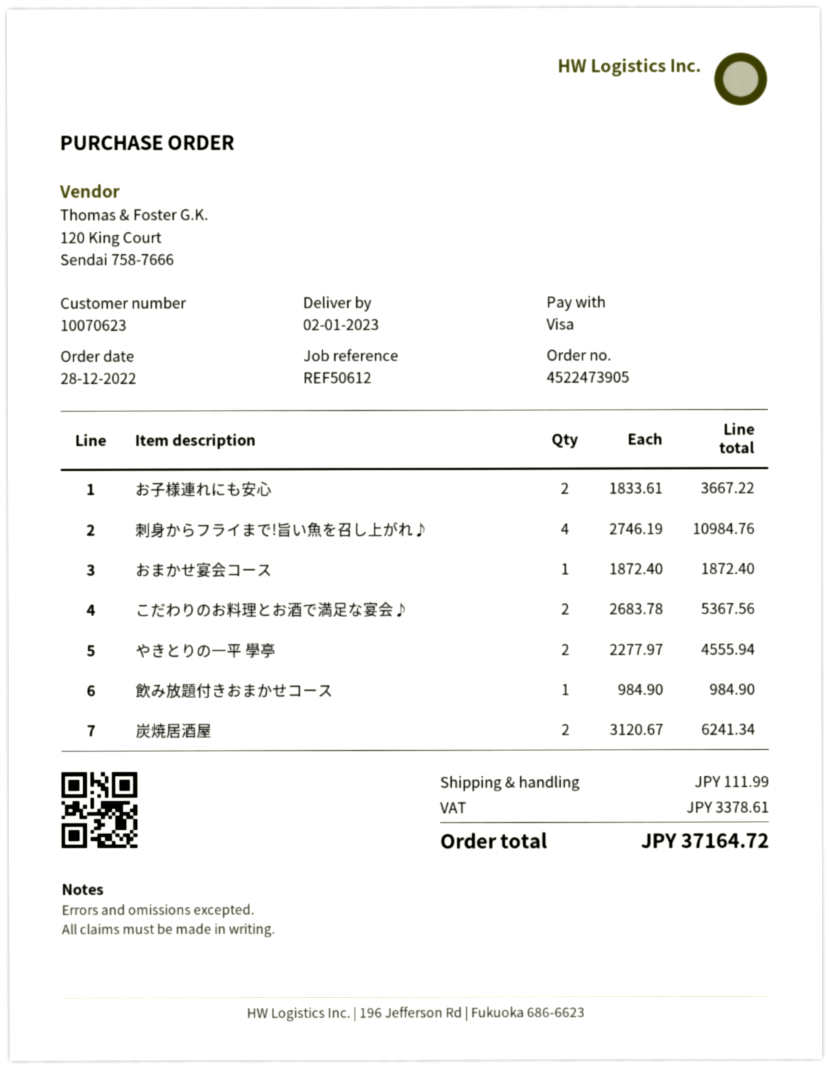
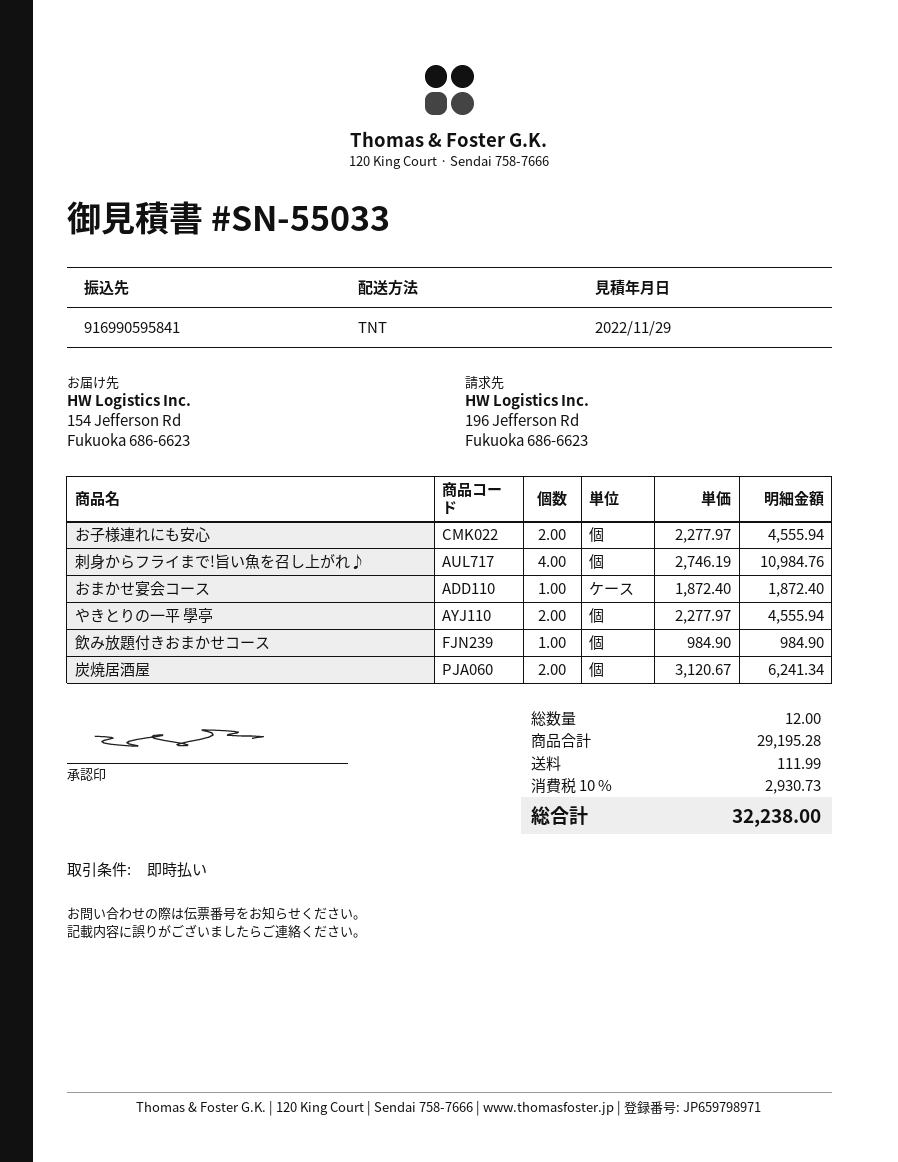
お子様連れにも安心: 2 x 1833.61 = 3667.22 -> 2 x 2277.97 = 4555.94
こだわりのお料理とお酒で満足な宴会♪: 2 x 2683.78 = 5367.56 -> none
tax: 3378.61 -> 2930.73
total: 37164.72 -> 32238.00

